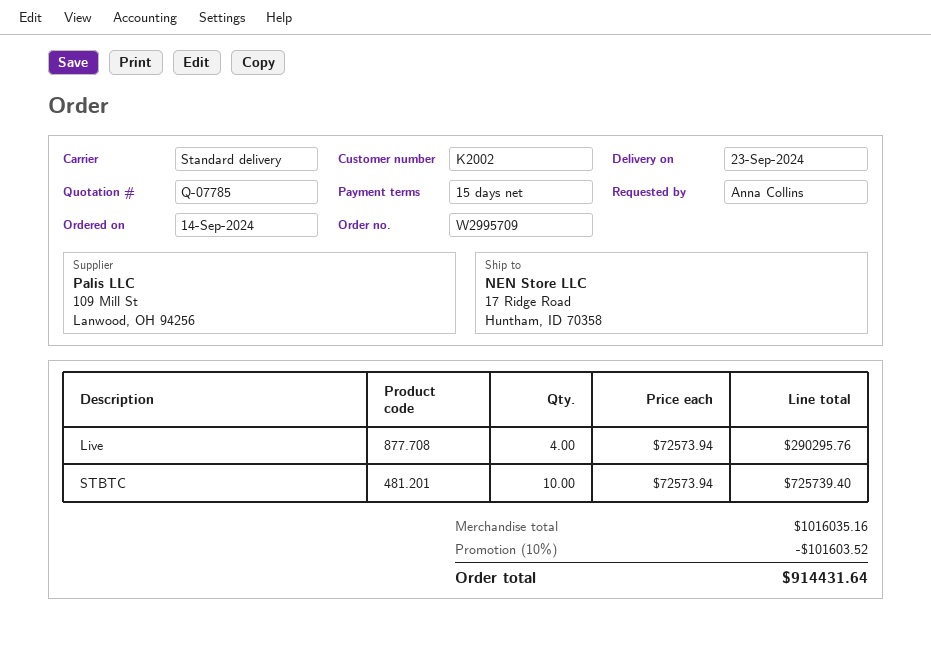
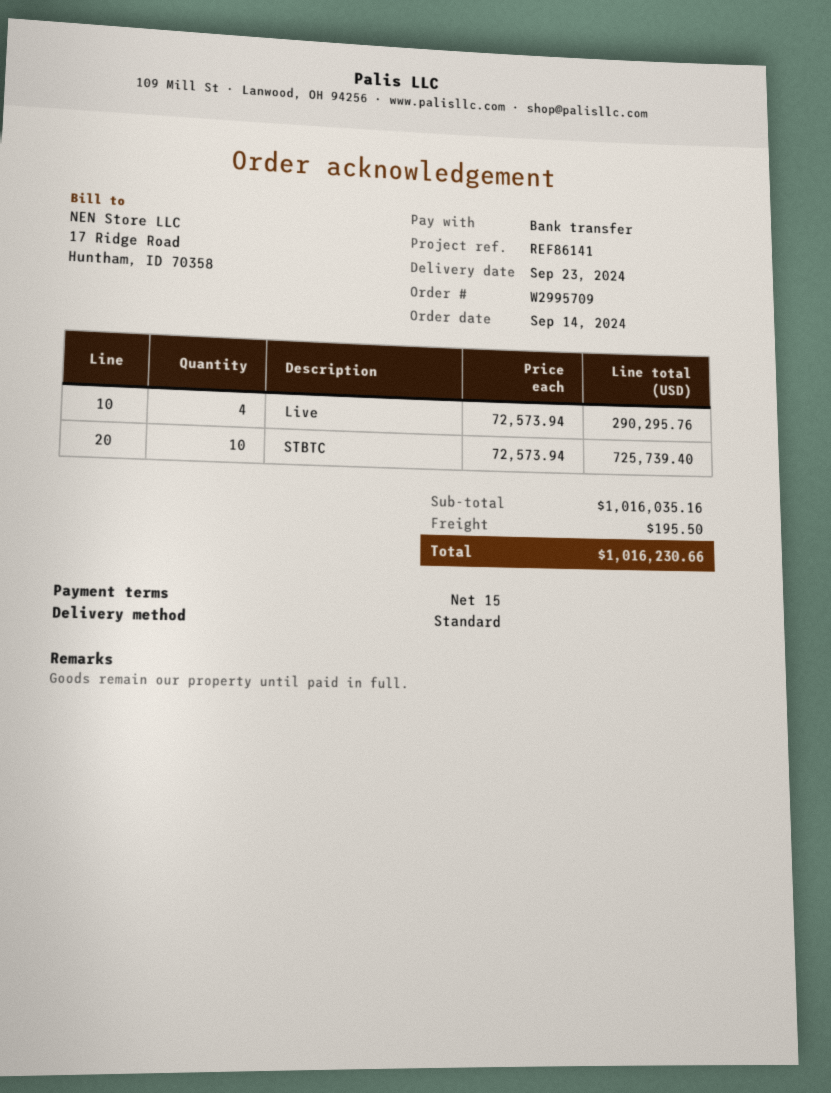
discount: 10% = 101603.52 -> none
shipping: none -> 195.50
total: 914431.64 -> 1016230.66

